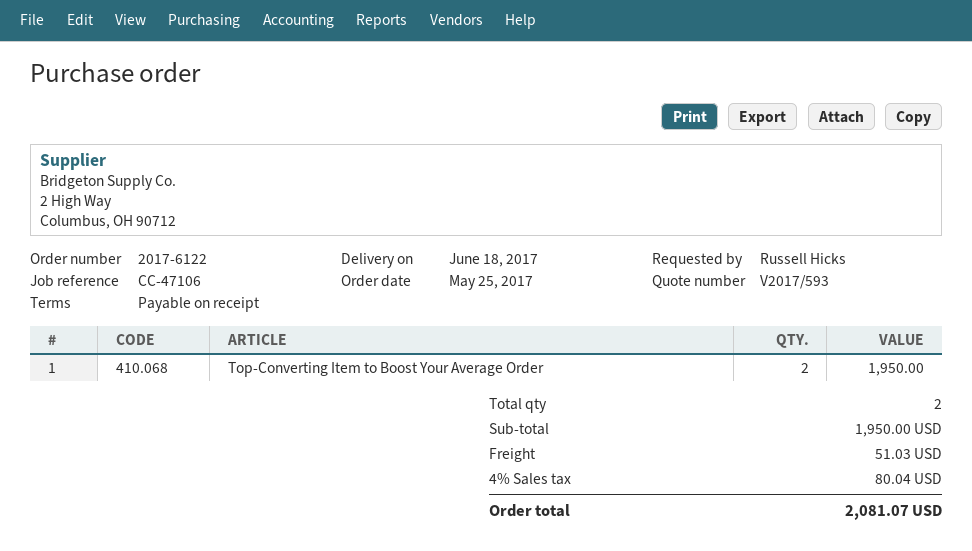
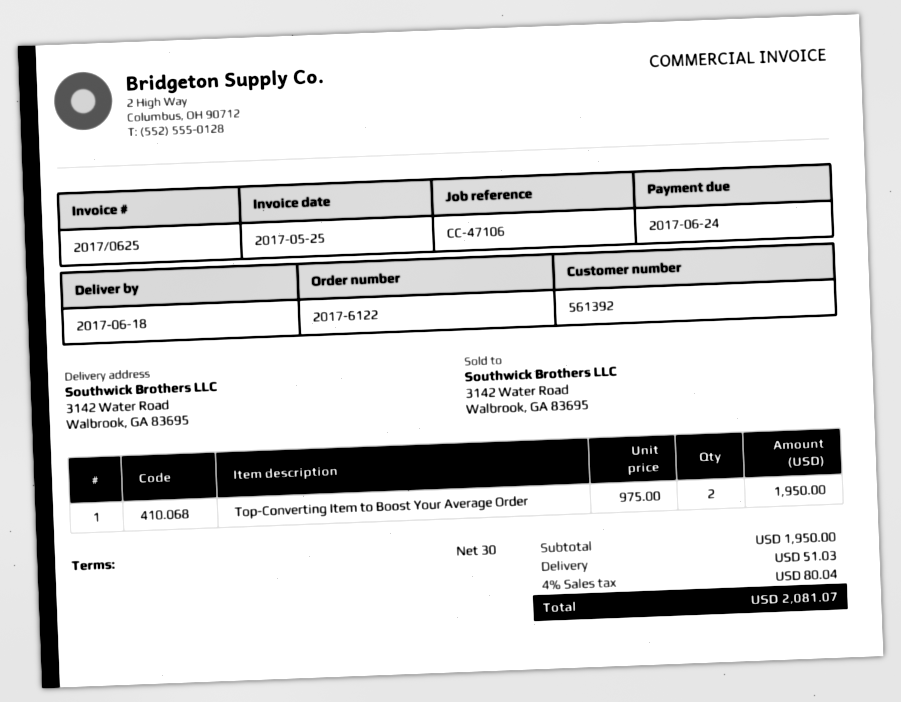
payment terms: on receipt -> 30 days

